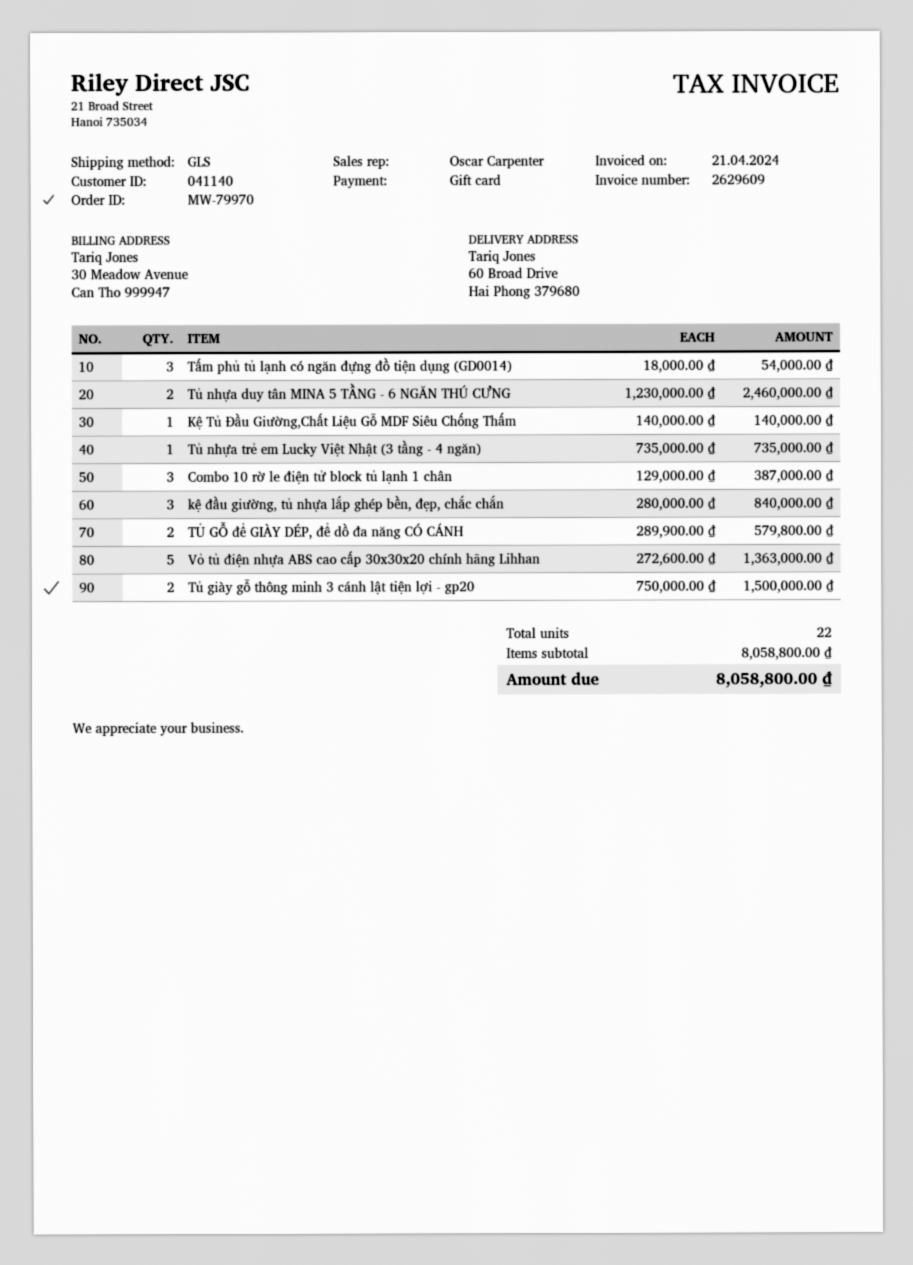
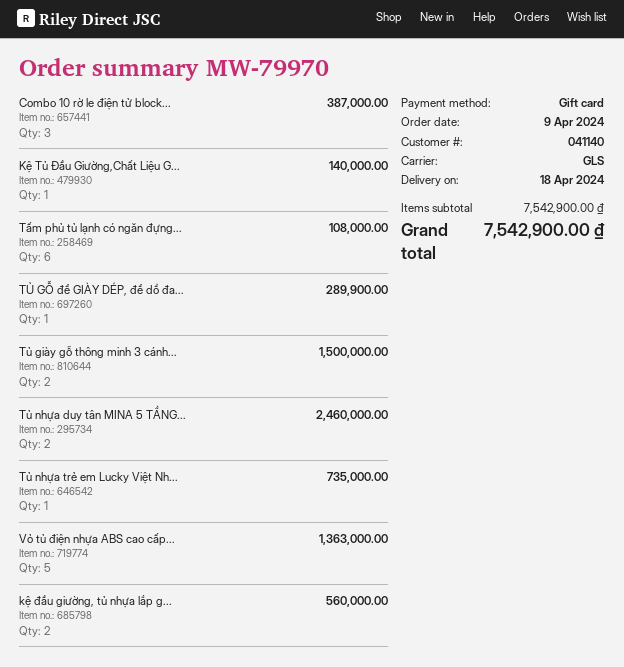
Tấm phủ tủ lạnh có ngăn đựng đồ tiện dụng (GD0014): 3 for 54000.00 -> 6 for 108000.00
kệ đầu giường, tủ nhựa lắp ghép bền, đẹp, chắc chắn: 3 for 840000.00 -> 2 for 560000.00
TỦ GỖ để GIÀY DÉP, để dồ đa năng CÓ CÁNH: 2 for 579800.00 -> 1 for 289900.00
subtotal: 8058800.00 -> 7542900.00
total: 8058800.00 -> 7542900.00

